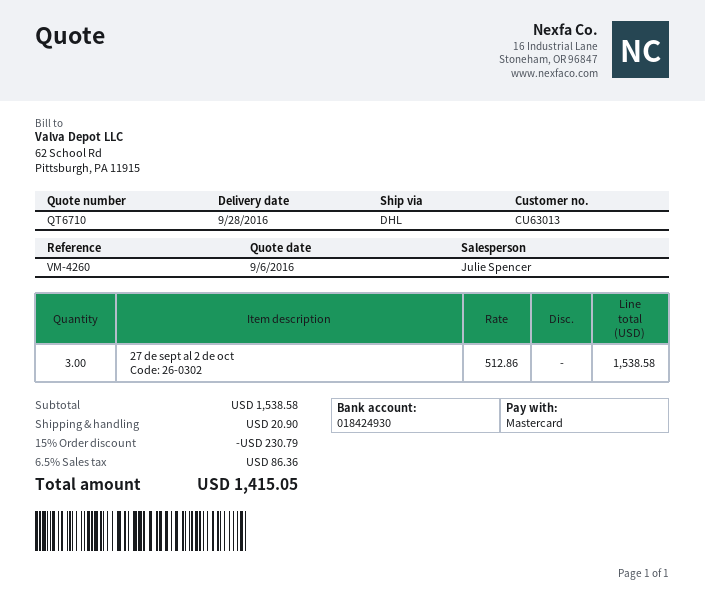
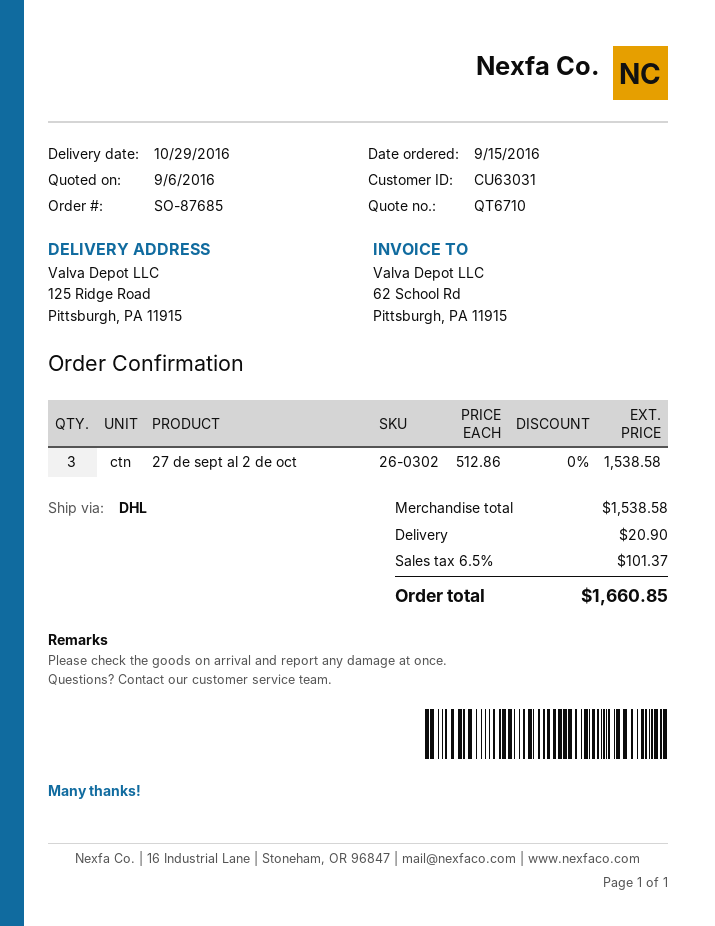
delivery date: 2016-09-28 -> 2016-10-29
customer number: CU63013 -> CU63031
discount: 15% = 230.79 -> none
tax: 6.5% = 86.36 -> 6.5% = 101.37
total: 1415.05 -> 1660.85

